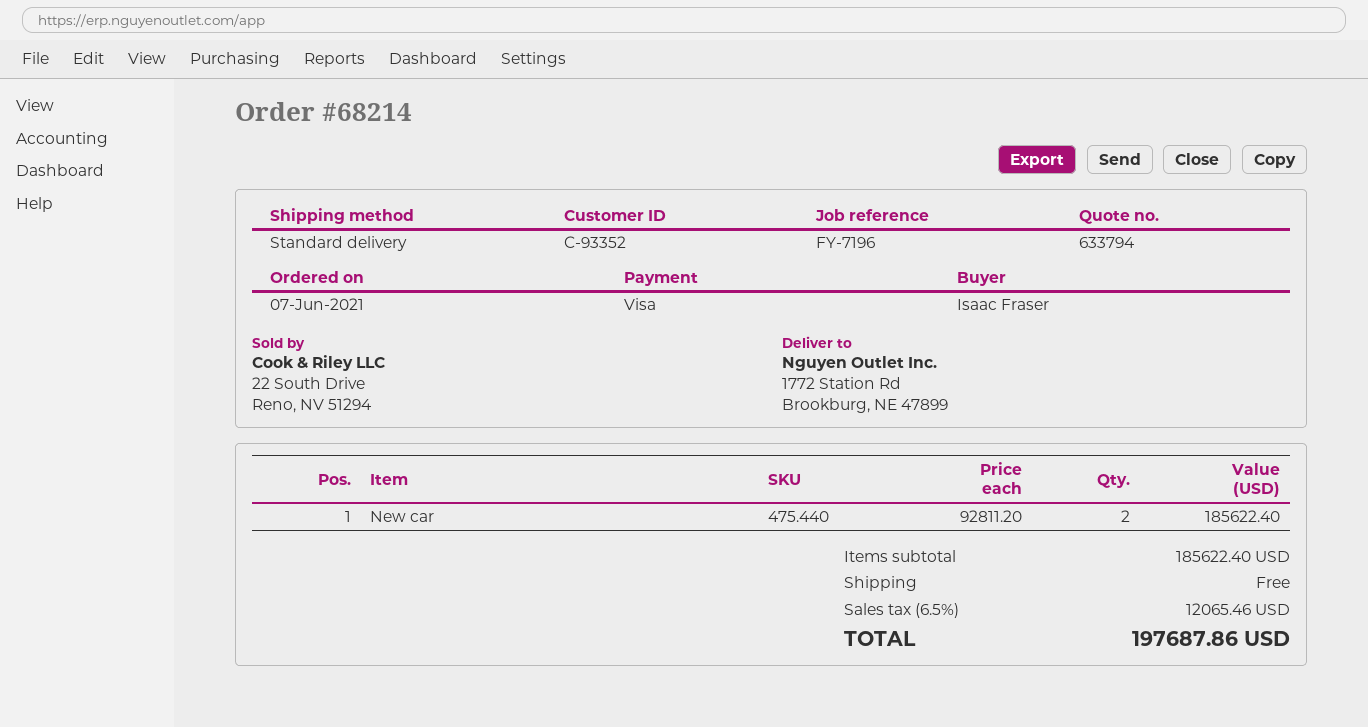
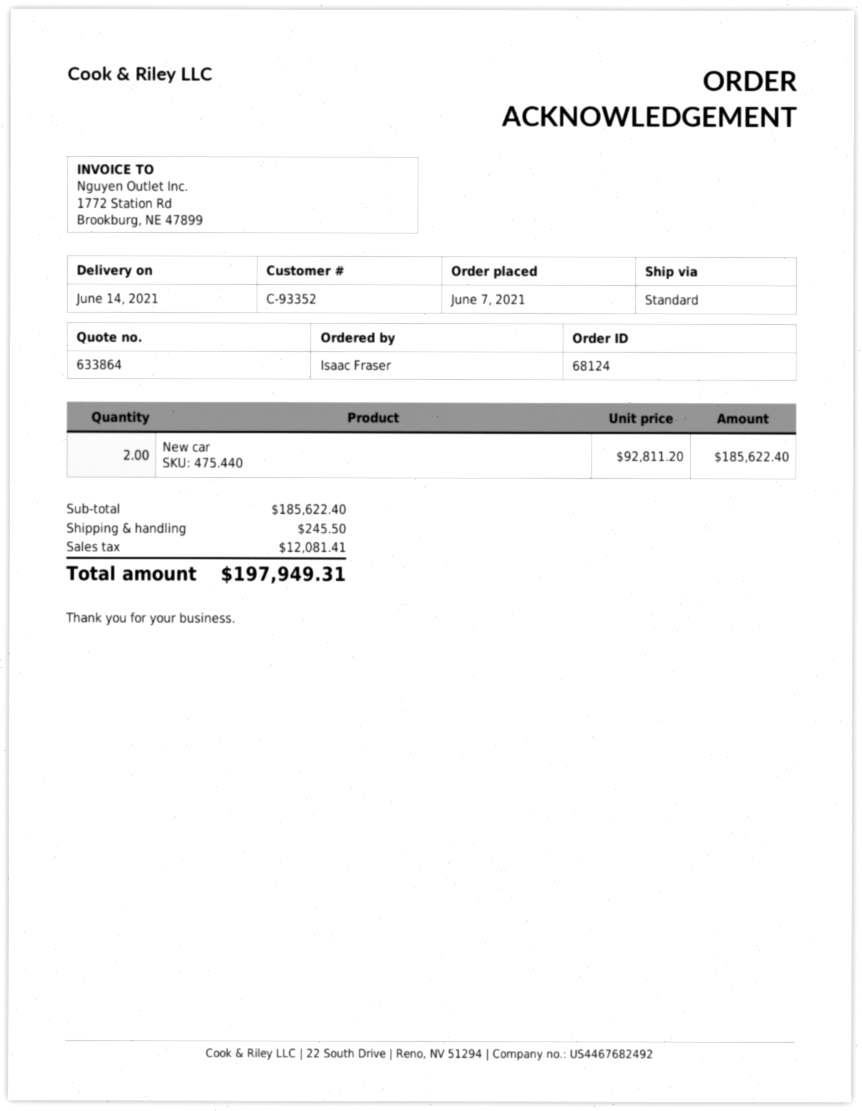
quote number: 633794 -> 633864
order number: 68214 -> 68124
shipping: 0.00 -> 245.50
tax: 12065.46 -> 12081.41
total: 197687.86 -> 197949.31

